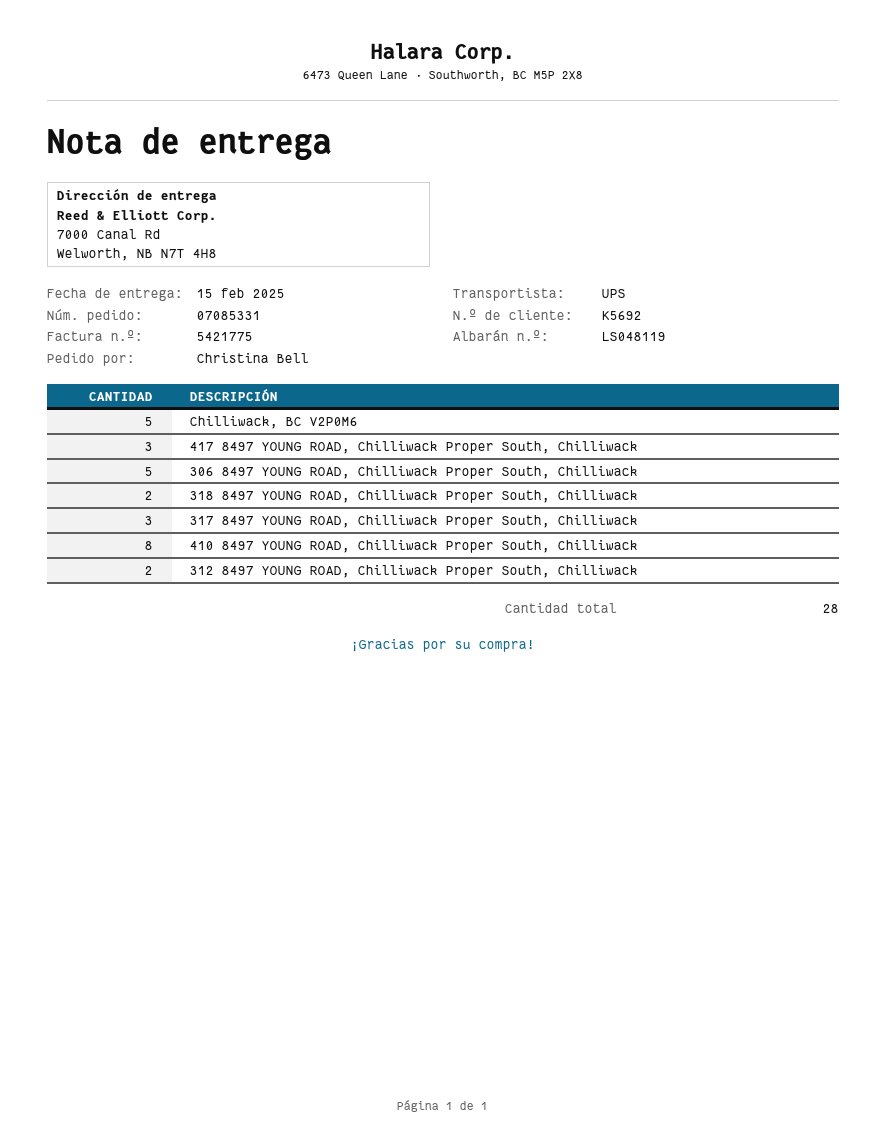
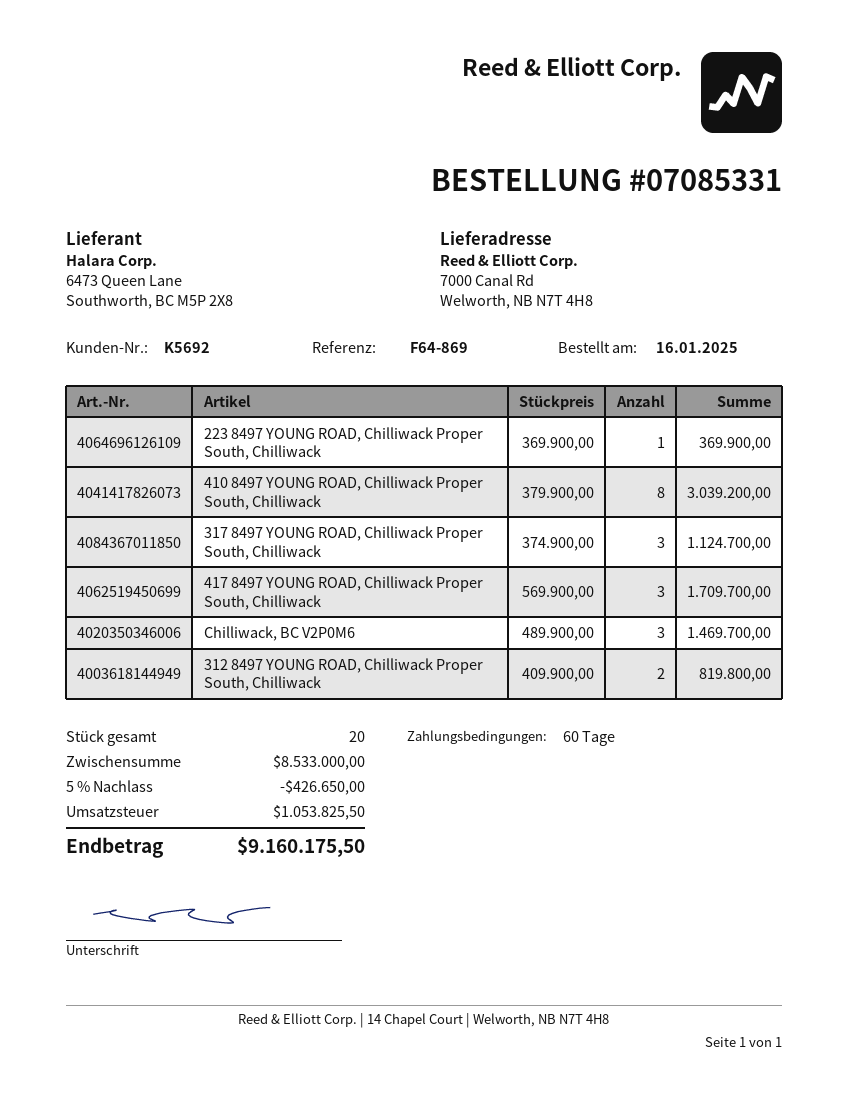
Chilliwack, BC V2P0M6: 5 -> 3
306 8497 YOUNG ROAD, Chilliwack Proper South, Chilliwack: 5 -> none
318 8497 YOUNG ROAD, Chilliwack Proper South, Chilliwack: 2 -> none
223 8497 YOUNG ROAD, Chilliwack Proper South, Chilliwack: none -> 1
total quantity: 28 -> 20

